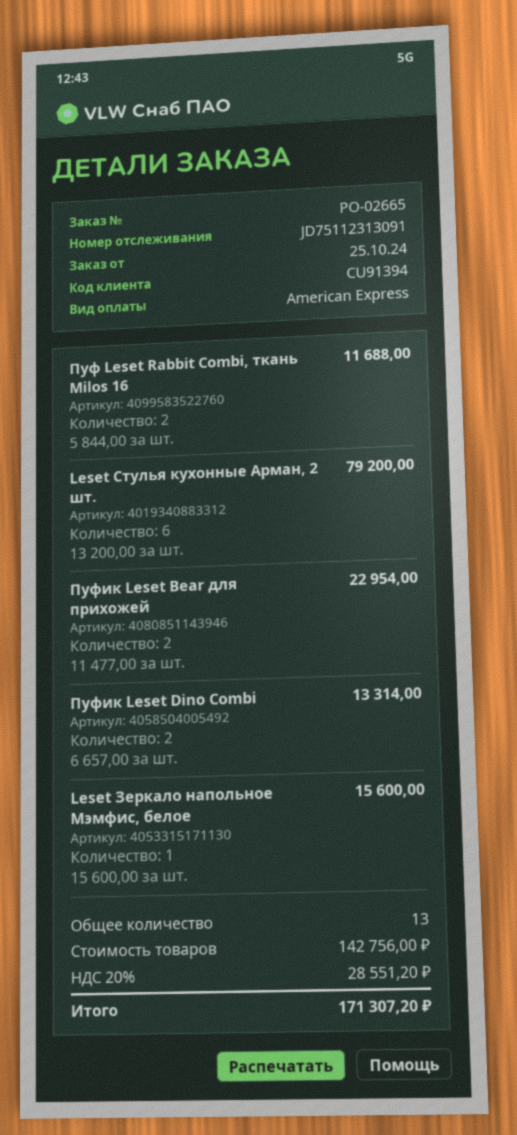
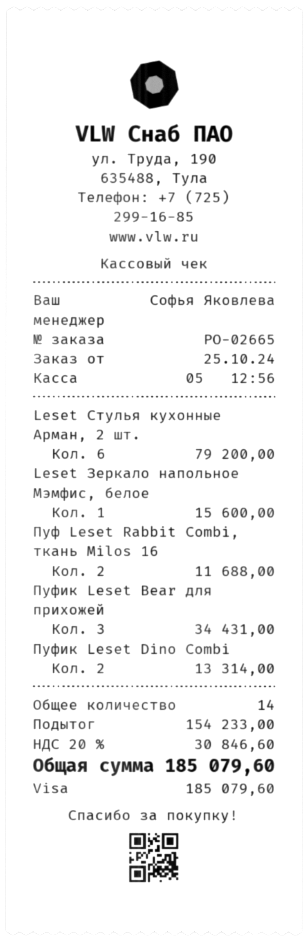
payment method: American Express -> Visa
Пуфик Leset Bear для прихожей: 2 for 22954.00 -> 3 for 34431.00
total quantity: 13 -> 14
subtotal: 142756.00 -> 154233.00
tax: 20% = 28551.20 -> 20% = 30846.60
total: 171307.20 -> 185079.60

